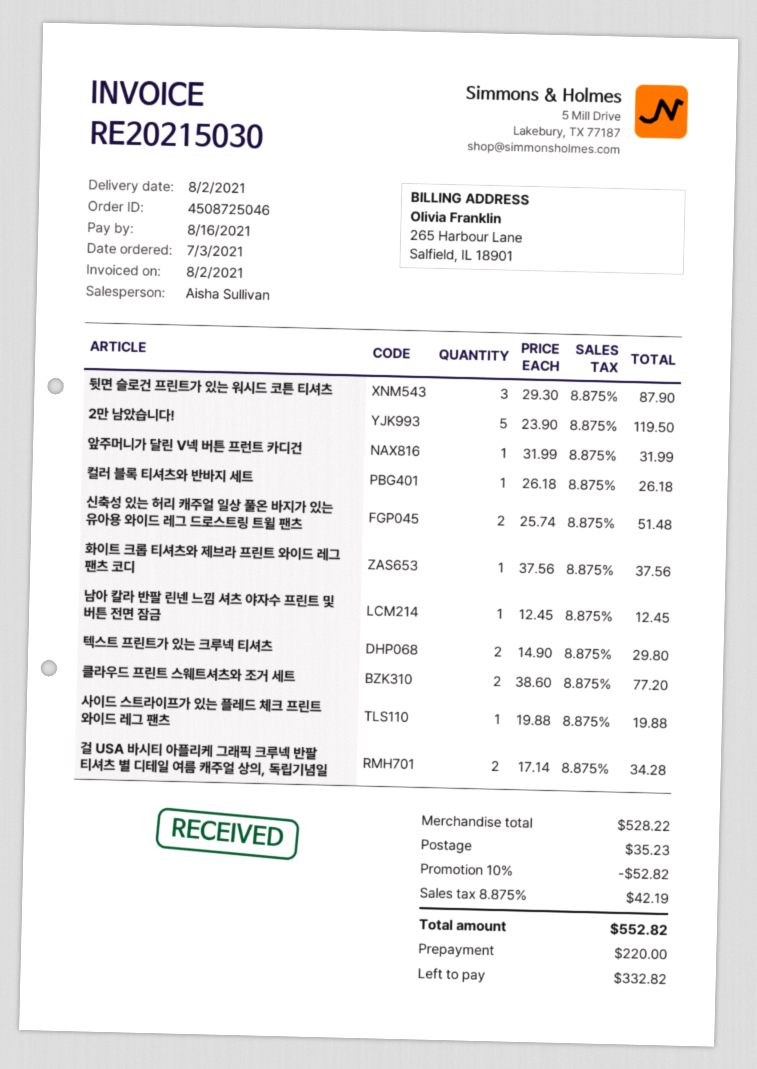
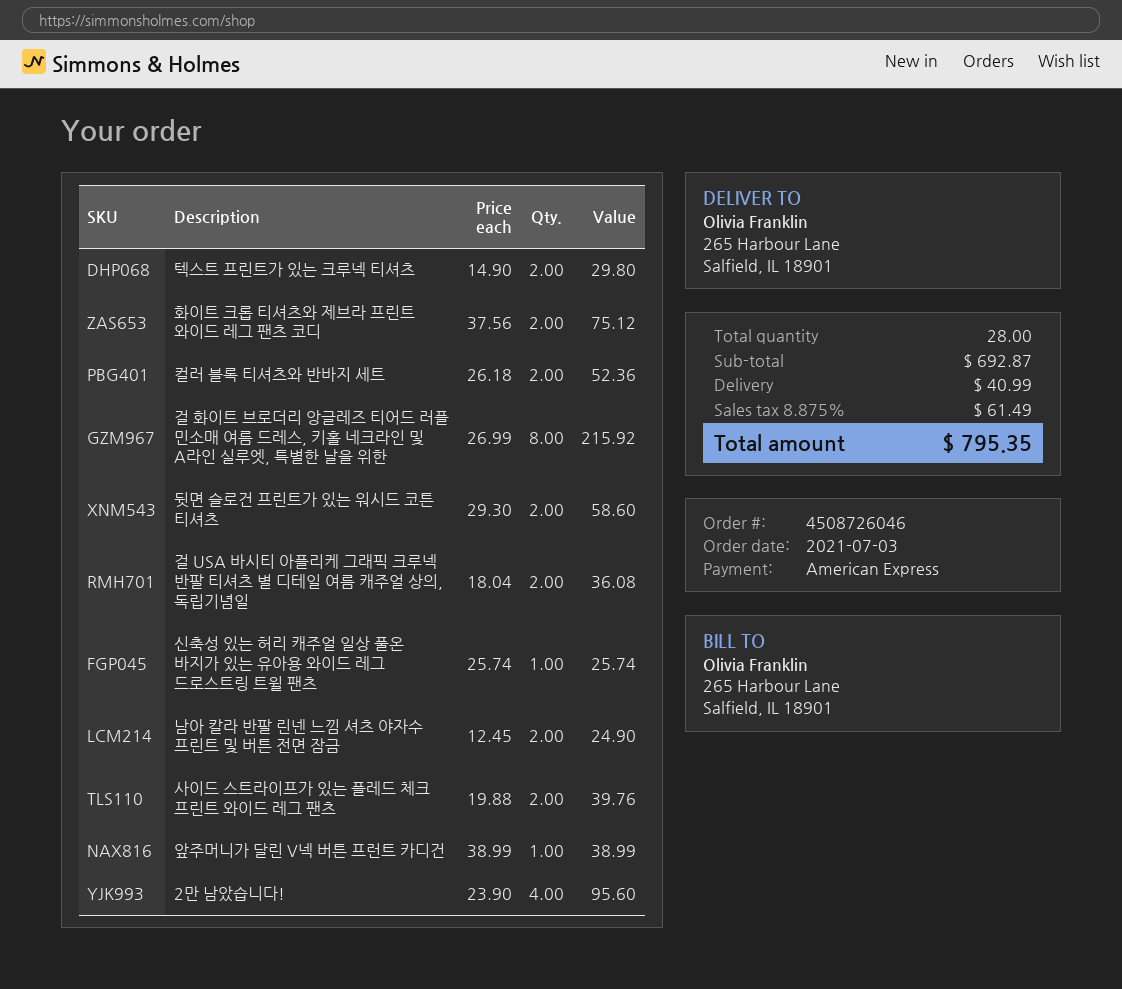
order number: 4508725046 -> 4508726046
뒷면 슬로건 프린트가 있는 워시드 코튼 티셔츠: 3 x 29.30 = 87.90 -> 2 x 29.30 = 58.60
2만 남았습니다!: 5 x 23.90 = 119.50 -> 4 x 23.90 = 95.60
앞주머니가 달린 V넥 버튼 프런트 카디건: 1 x 31.99 = 31.99 -> 1 x 38.99 = 38.99
컬러 블록 티셔츠와 반바지 세트: 1 x 26.18 = 26.18 -> 2 x 26.18 = 52.36
신축성 있는 허리 캐주얼 일상 풀온 바지가 있는 유아용 와이드 레그 드로스트링 트윌 팬츠: 2 x 25.74 = 51.48 -> 1 x 25.74 = 25.74
화이트 크롭 티셔츠와 제브라 프린트 와이드 레그 팬츠 코디: 1 x 37.56 = 37.56 -> 2 x 37.56 = 75.12
남아 칼라 반팔 린넨 느낌 셔츠 야자수 프린트 및 버튼 전면 잠금: 1 x 12.45 = 12.45 -> 2 x 12.45 = 24.90
클라우드 프린트 스웨트셔츠와 조거 세트: 2 x 38.60 = 77.20 -> none
사이드 스트라이프가 있는 플레드 체크 프린트 와이드 레그 팬츠: 1 x 19.88 = 19.88 -> 2 x 19.88 = 39.76
걸 USA 바시티 아플리케 그래픽 크루넥 반팔 티셔츠 별 디테일 여름 캐주얼 상의, 독립기념일: 2 x 17.14 = 34.28 -> 2 x 18.04 = 36.08
걸 화이트 브로더리 앙글레즈 티어드 러플 민소매 여름 드레스, 키홀 네크라인 및 A라인 실루엣, 특별한 날을 위한: none -> 8 x 26.99 = 215.92
subtotal: 528.22 -> 692.87
discount: 10% = 52.82 -> none
shipping: 35.23 -> 40.99
tax: 8.875% = 42.19 -> 8.875% = 61.49
total: 552.82 -> 795.35

